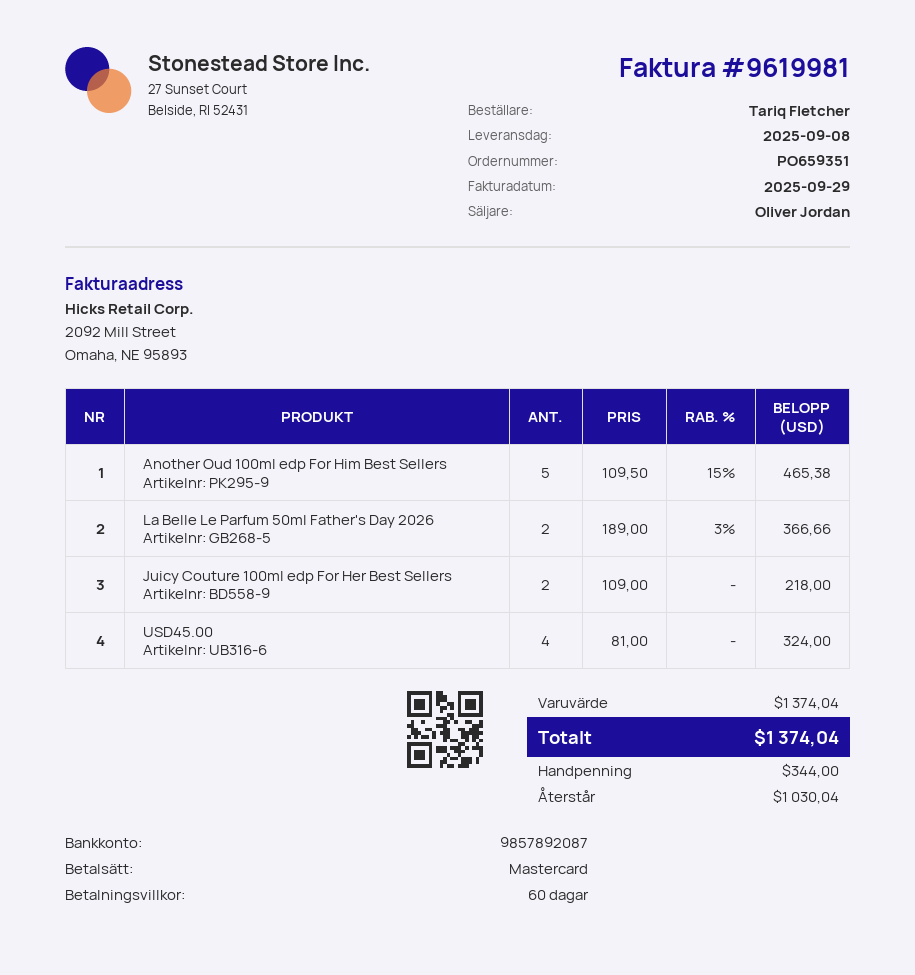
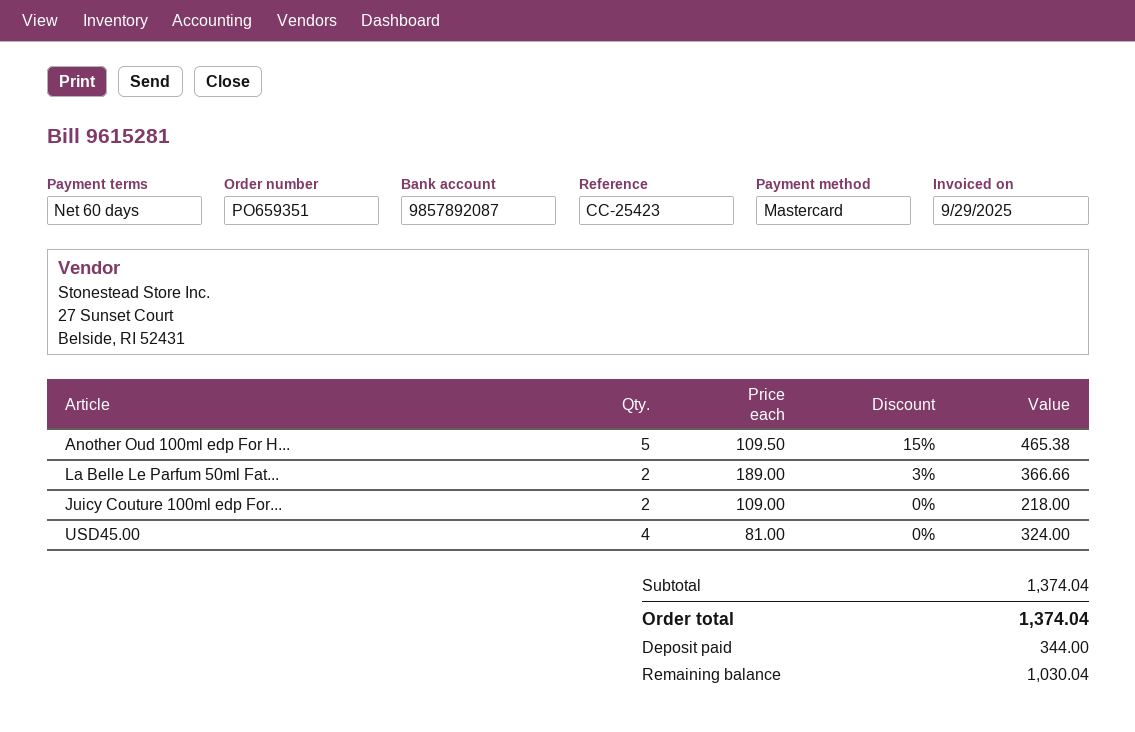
invoice number: 9619981 -> 9615281

